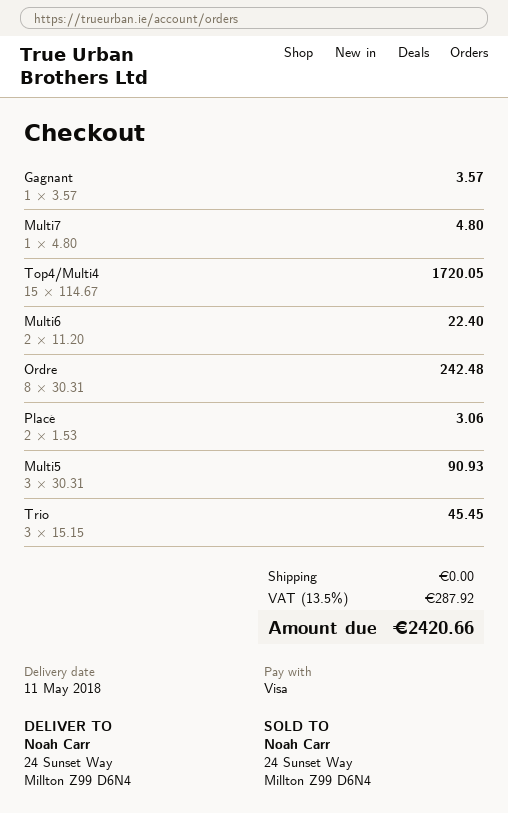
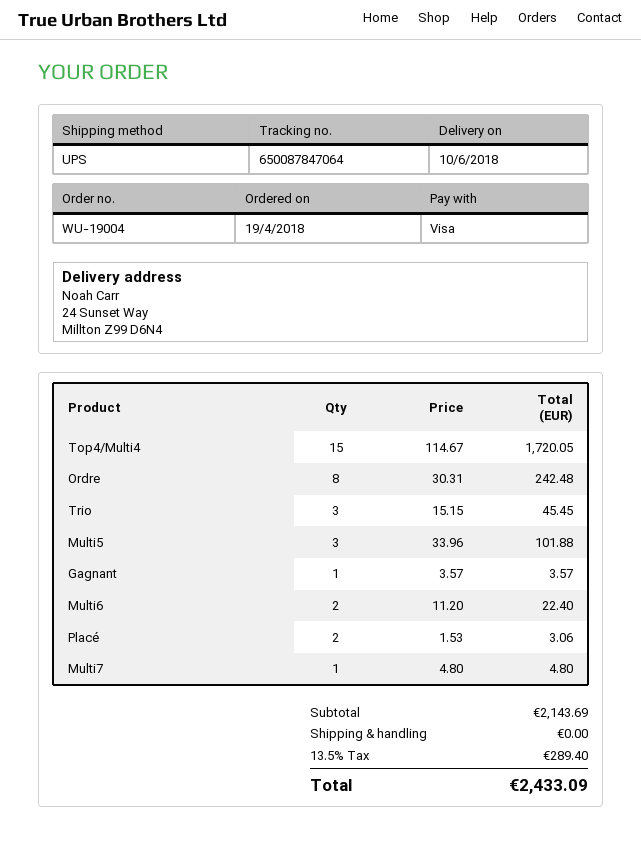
delivery date: 2018-05-11 -> 2018-06-10
Multi5: 3 x 30.31 = 90.93 -> 3 x 33.96 = 101.88
tax: 13.5% = 287.92 -> 13.5% = 289.40
total: 2420.66 -> 2433.09

